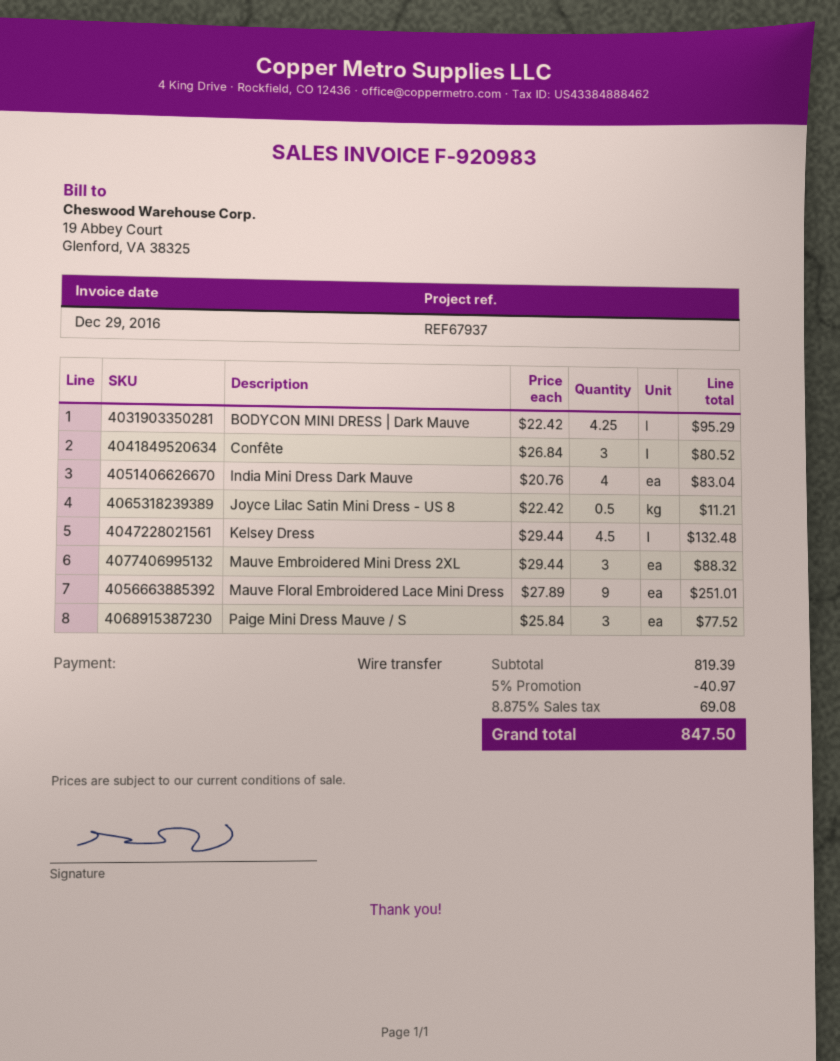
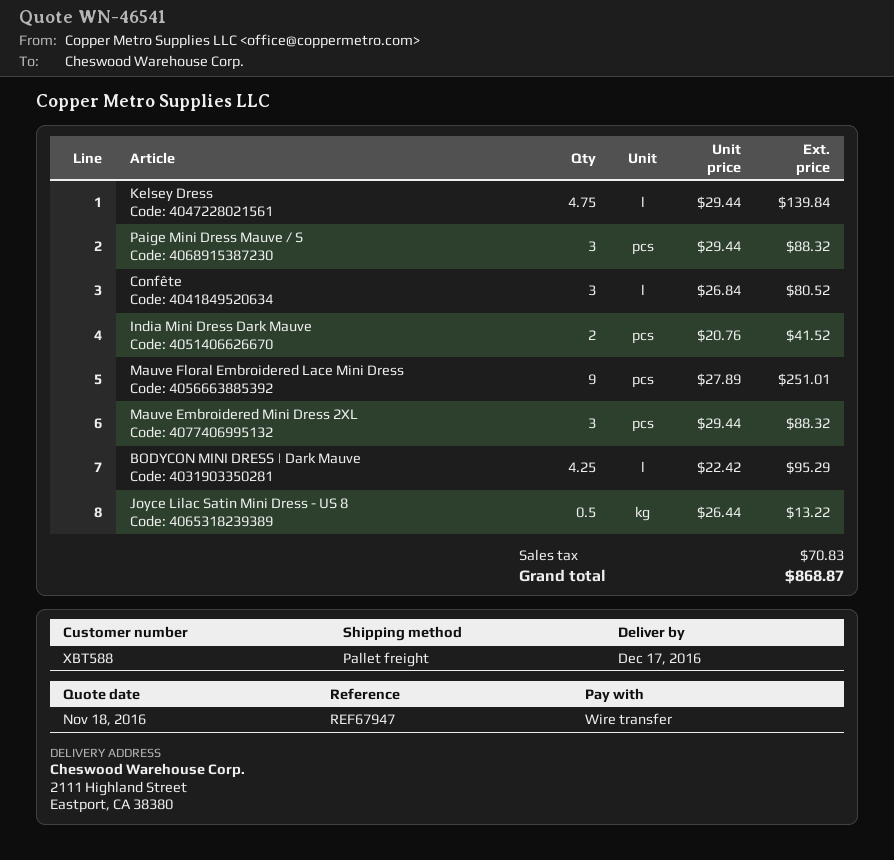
reference: REF67937 -> REF67947
India Mini Dress Dark Mauve: 4 x 20.76 = 83.04 -> 2 x 20.76 = 41.52
Joyce Lilac Satin Mini Dress - US 8: 0.5 x 22.42 = 11.21 -> 0.5 x 26.44 = 13.22
Kelsey Dress: 4.5 x 29.44 = 132.48 -> 4.75 x 29.44 = 139.84
Paige Mini Dress Mauve / S: 3 x 25.84 = 77.52 -> 3 x 29.44 = 88.32
discount: 5% = 40.97 -> none
tax: 69.08 -> 70.83
total: 847.50 -> 868.87

